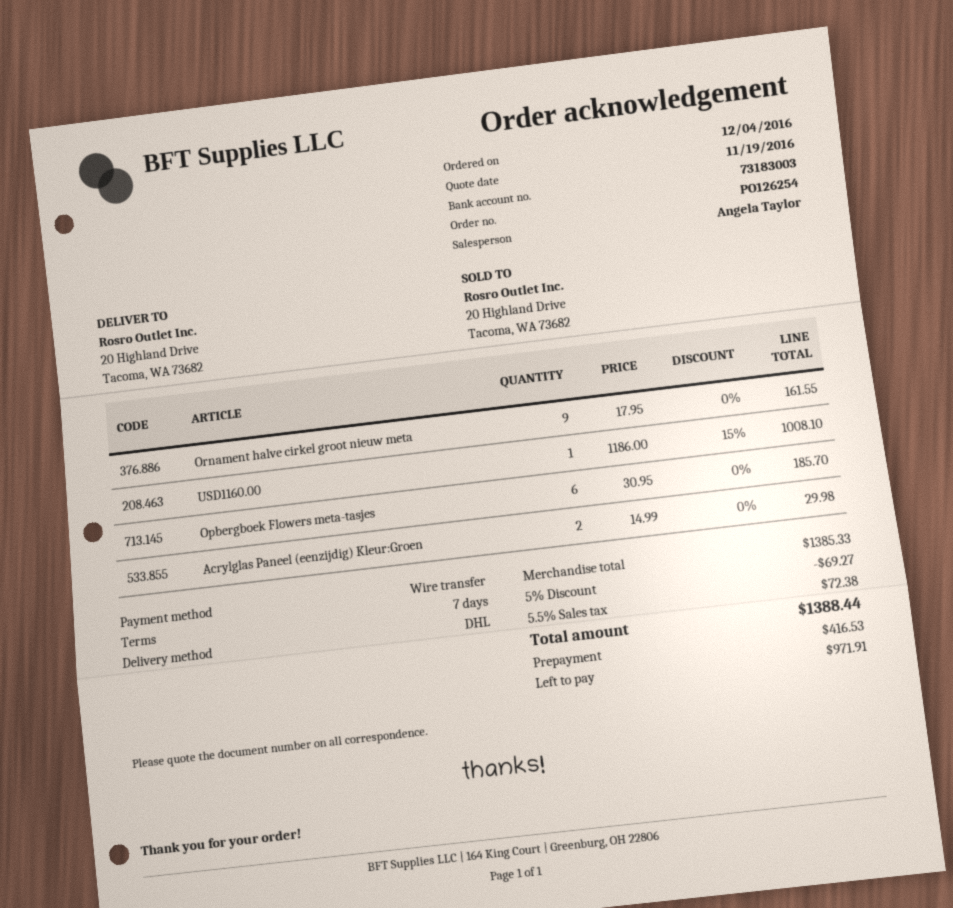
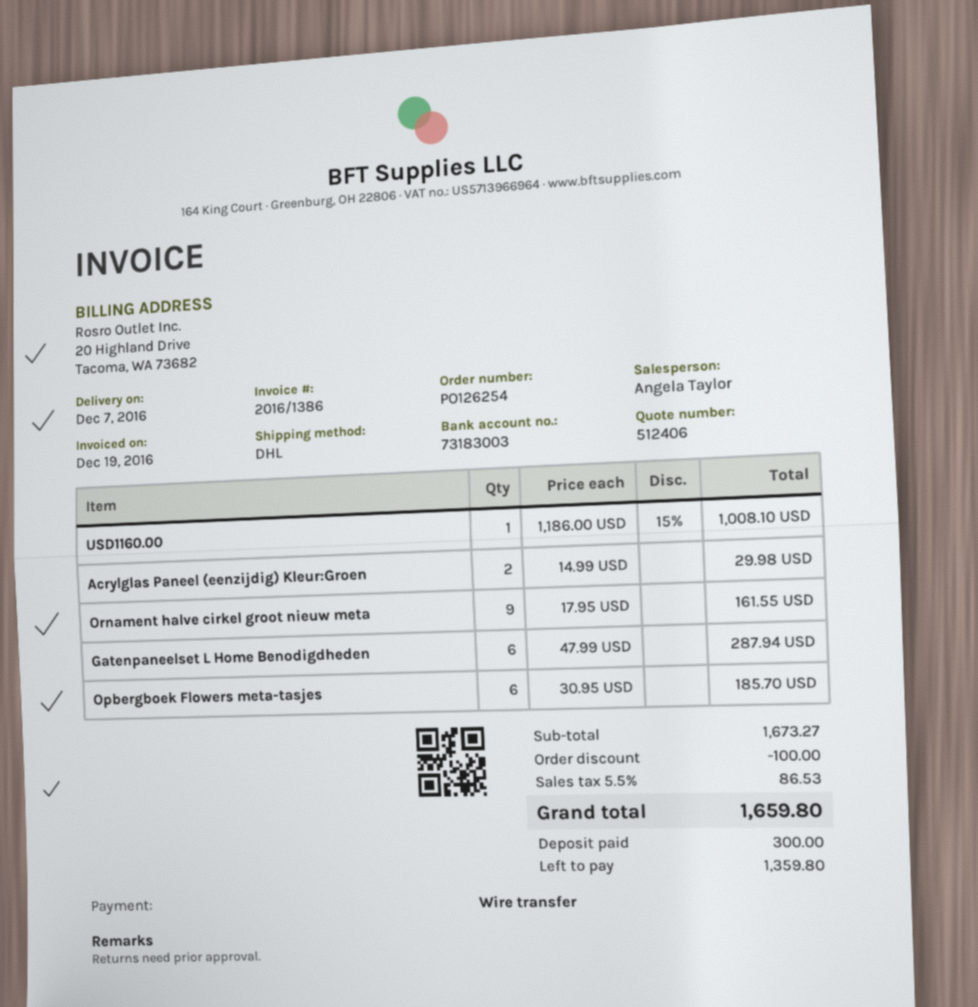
Gatenpaneelset L Home Benodigdheden: none -> 6 x 47.99 = 287.94
subtotal: 1385.33 -> 1673.27
discount: 69.27 -> 100.00
tax: 5.5% = 72.38 -> 5.5% = 86.53
total: 1388.44 -> 1659.80
deposit: 416.53 -> 300.00
balance: 971.91 -> 1359.80

